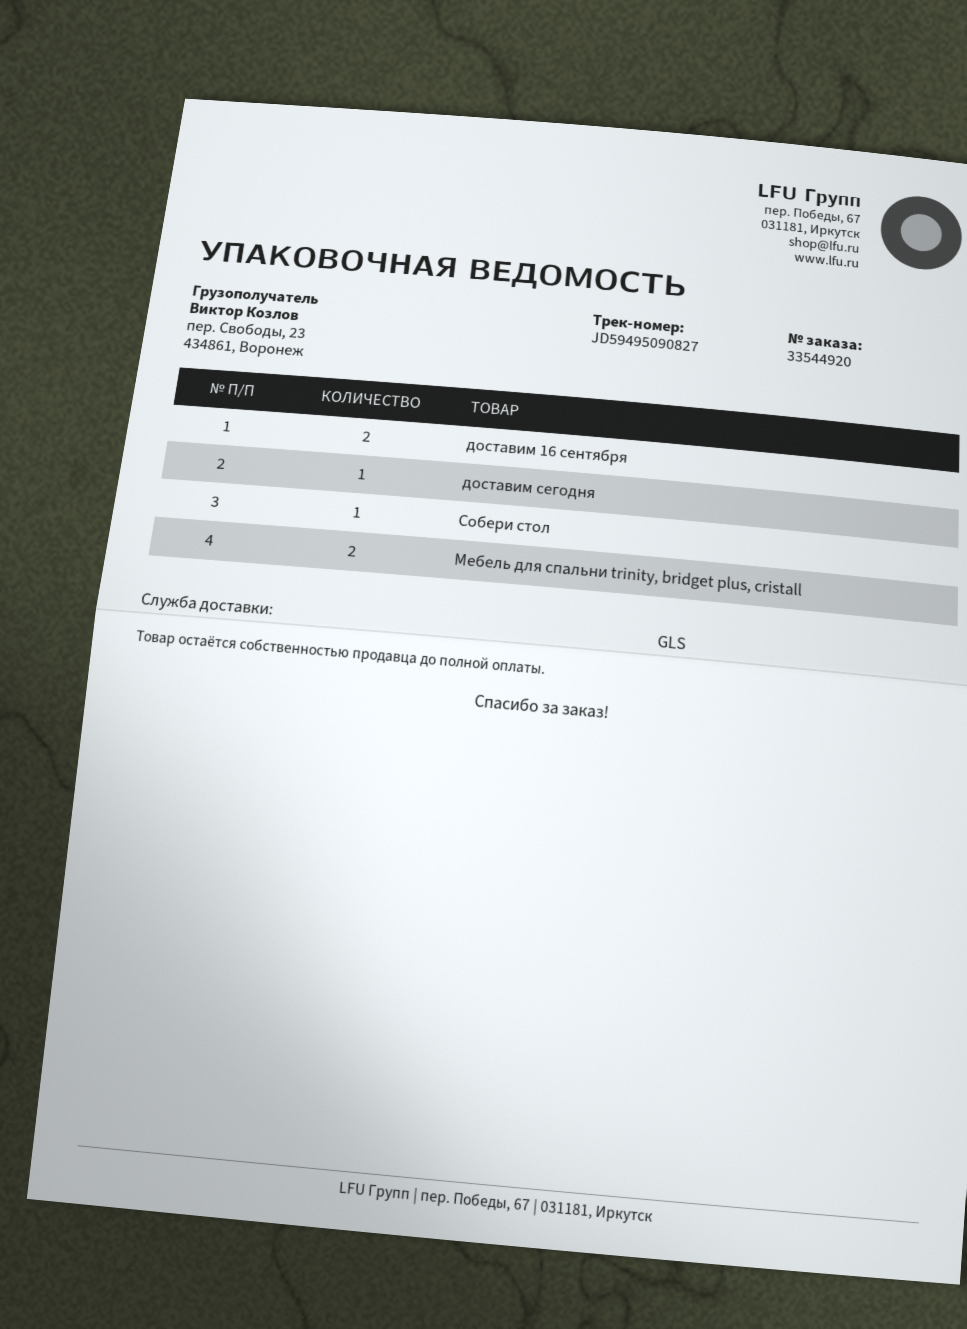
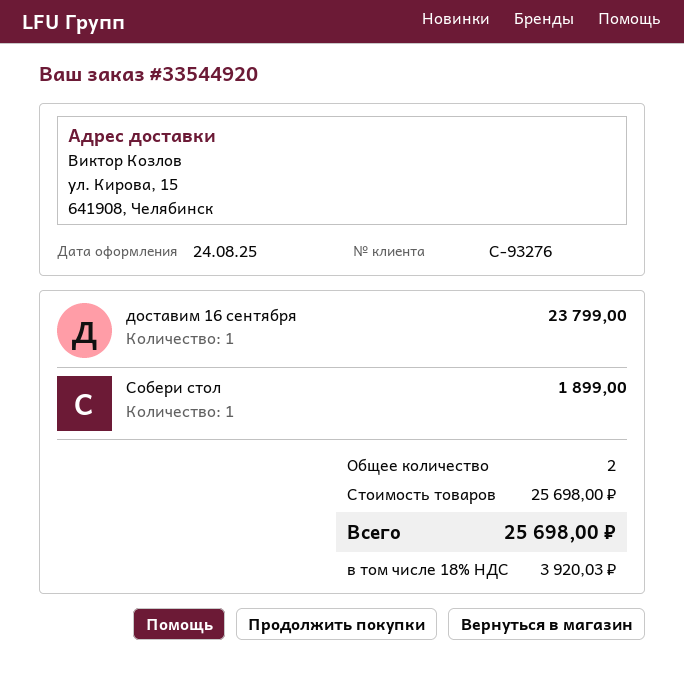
ship to: пер. Свободы, 23, 434861, Воронеж -> ул. Кирова, 15, 641908, Челябинск
доставим 16 сентября: 2 -> 1
доставим сегодня: 1 -> none
Мебель для спальни trinity, bridget plus, cristall: 2 -> none

